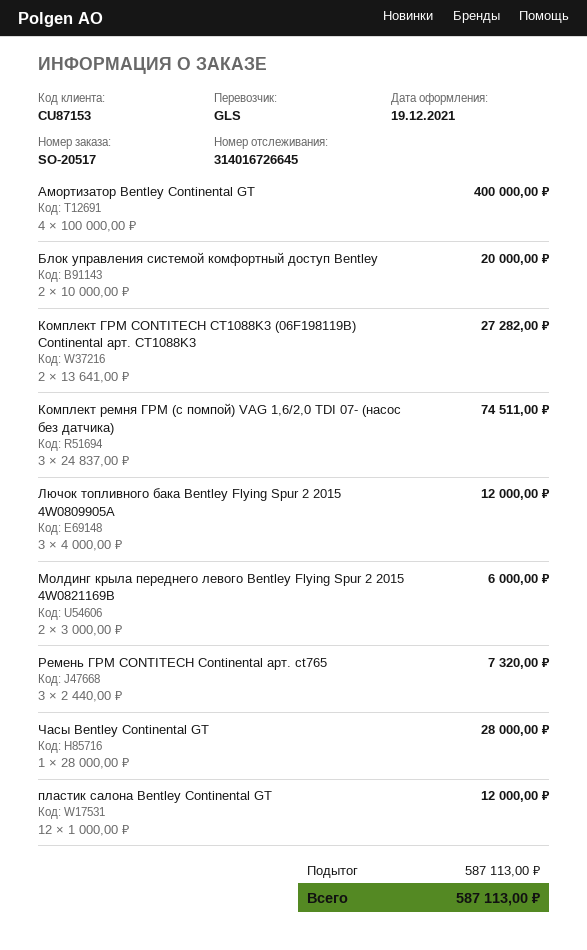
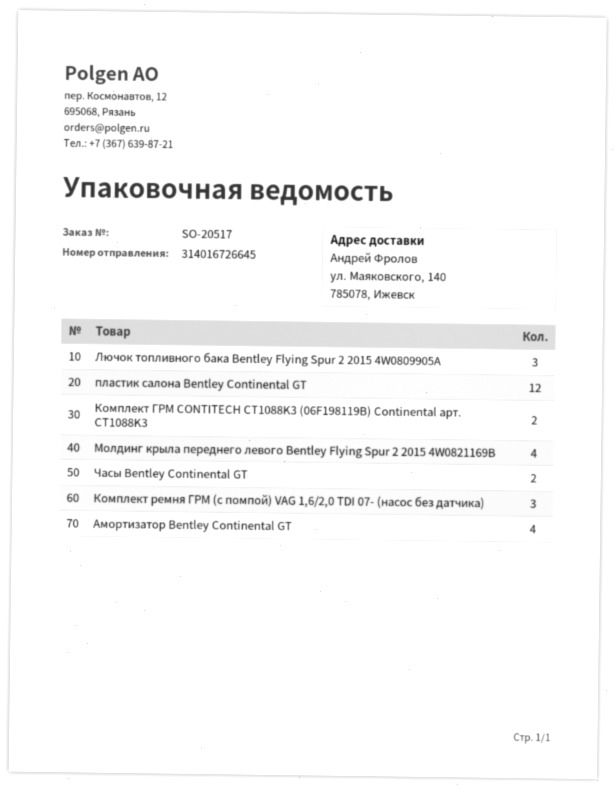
Блок управления системой комфортный доступ Bentley: 2 -> none
Молдинг крыла переднего левого Bentley Flying Spur 2 2015 4W0821169B: 2 -> 4
Ремень ГРМ CONTITECH Continental арт. ct765: 3 -> none
Часы Bentley Continental GT: 1 -> 2

